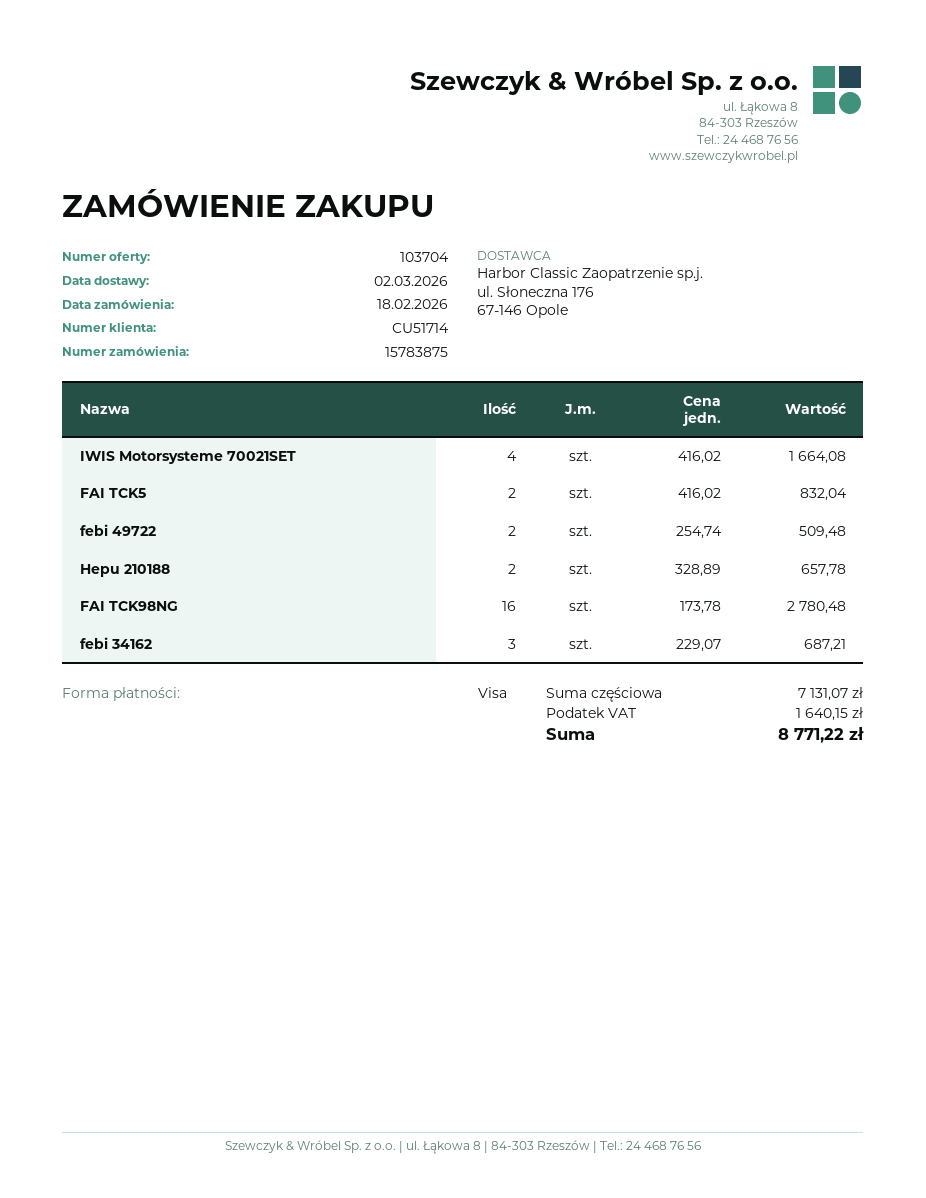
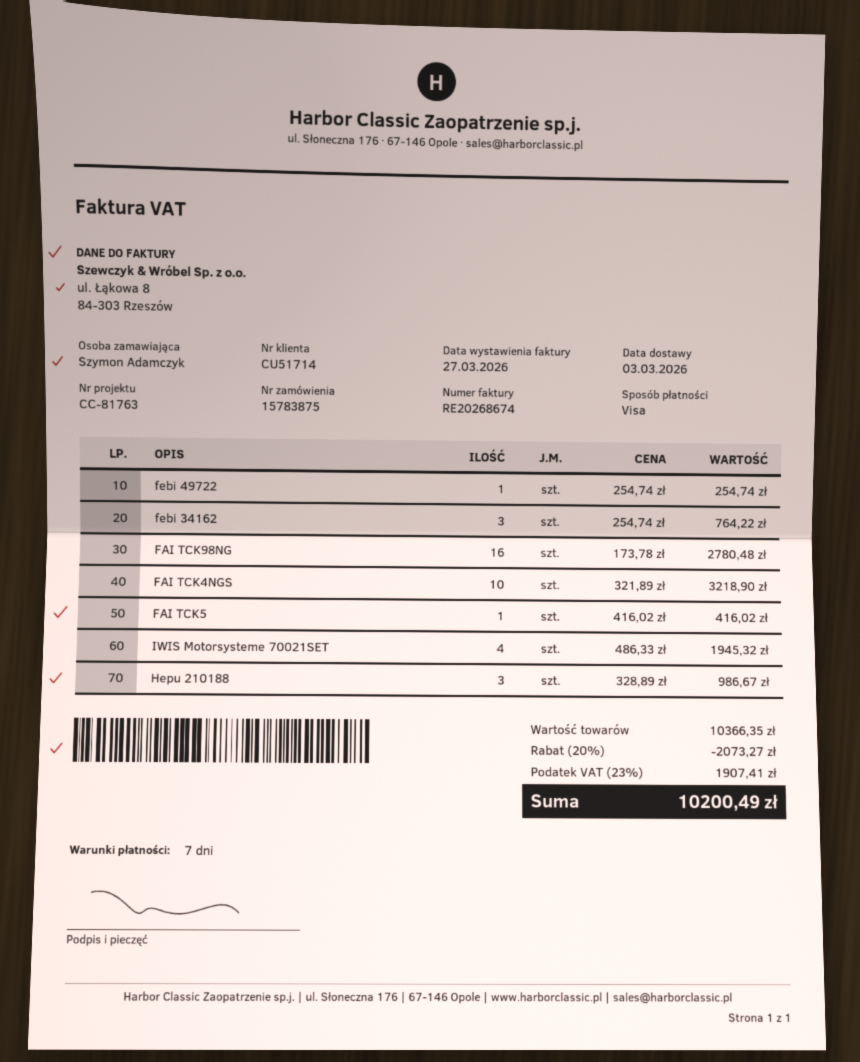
delivery date: 2026-03-02 -> 2026-03-03
IWIS Motorsysteme 70021SET: 4 x 416.02 = 1664.08 -> 4 x 486.33 = 1945.32
FAI TCK5: 2 x 416.02 = 832.04 -> 1 x 416.02 = 416.02
febi 49722: 2 x 254.74 = 509.48 -> 1 x 254.74 = 254.74
Hepu 210188: 2 x 328.89 = 657.78 -> 3 x 328.89 = 986.67
febi 34162: 3 x 229.07 = 687.21 -> 3 x 254.74 = 764.22
FAI TCK4NGS: none -> 10 x 321.89 = 3218.90
subtotal: 7131.07 -> 10366.35
discount: none -> 20% = 2073.27
tax: 1640.15 -> 1907.41
total: 8771.22 -> 10200.49

